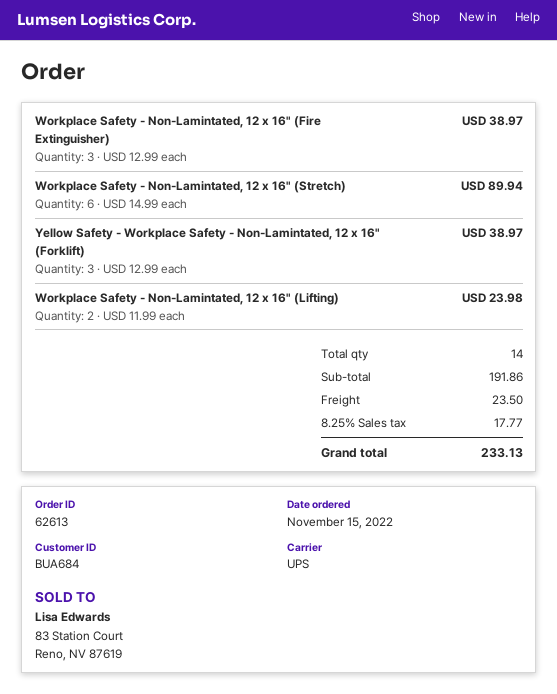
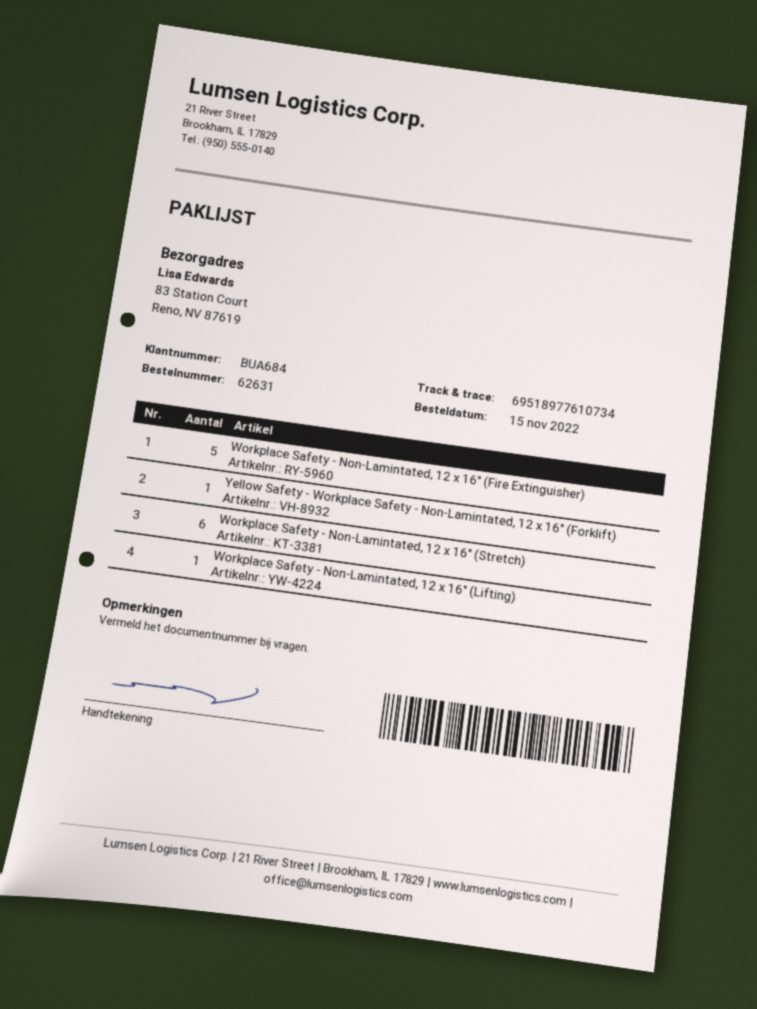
order number: 62613 -> 62631
Workplace Safety - Non-Lamintated, 12 x 16" (Fire Extinguisher): 3 -> 5
Yellow Safety - Workplace Safety - Non-Lamintated, 12 x 16" (Forklift): 3 -> 1
Workplace Safety - Non-Lamintated, 12 x 16" (Lifting): 2 -> 1

